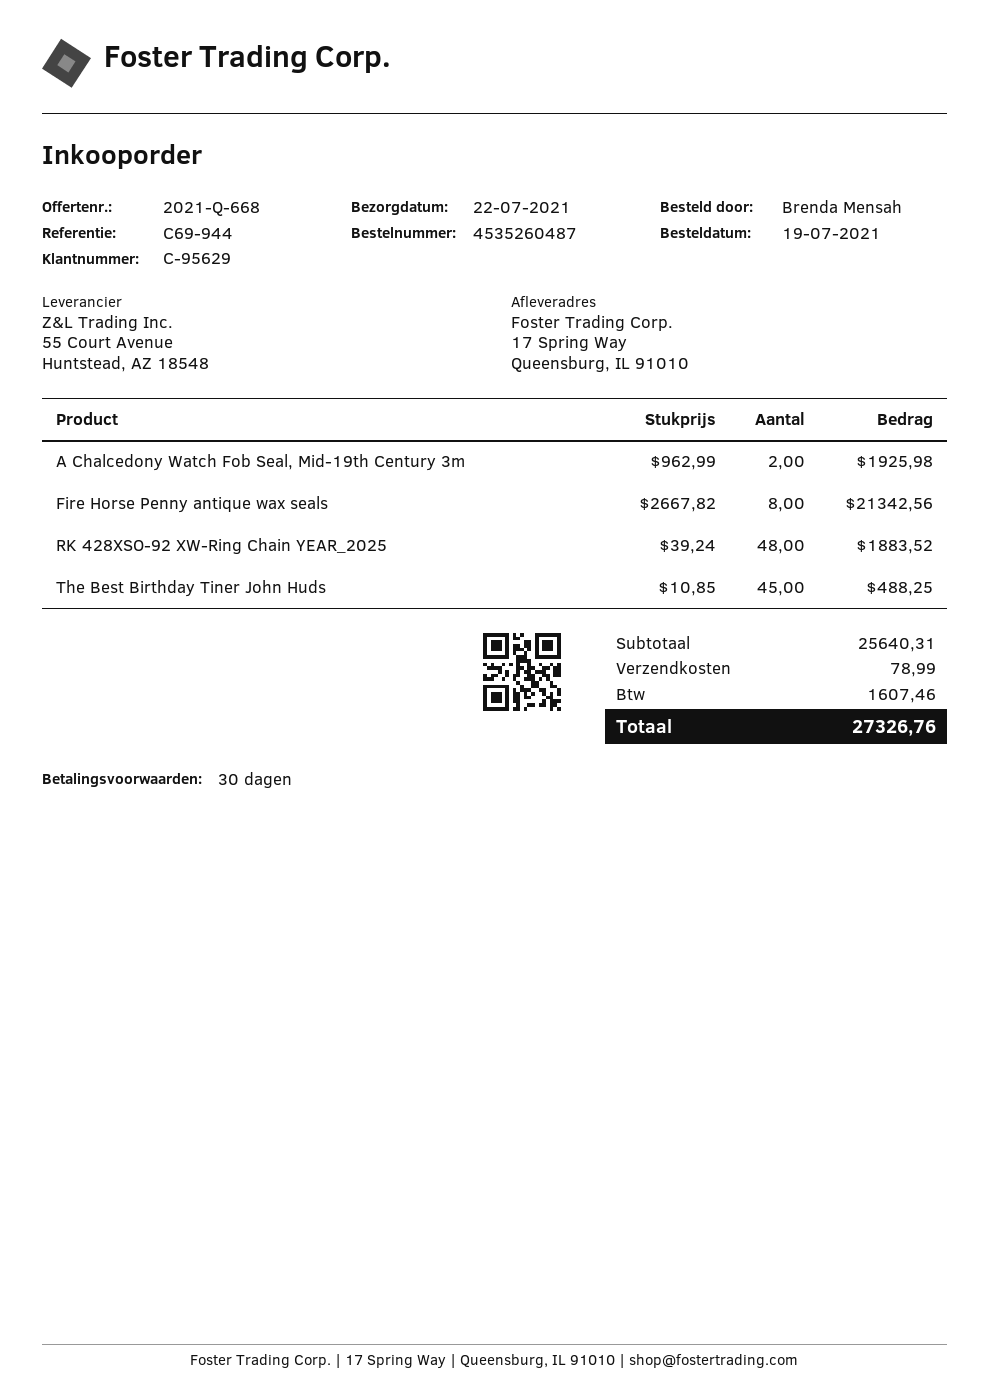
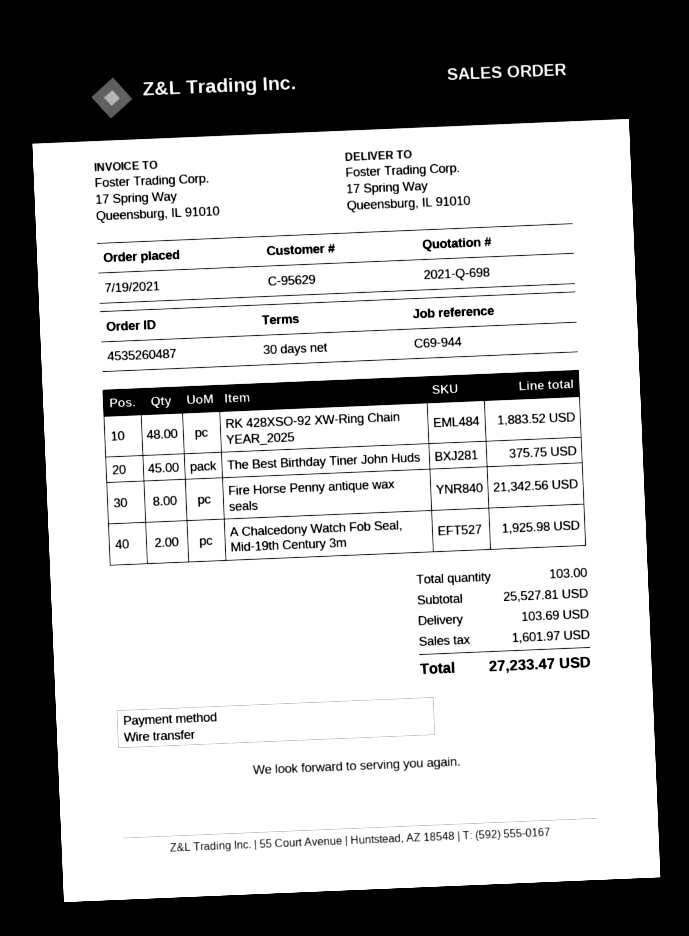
quote number: 2021-Q-668 -> 2021-Q-698
The Best Birthday Tiner John Huds: 45 for 488.25 -> 45 for 375.75
subtotal: 25640.31 -> 25527.81
shipping: 78.99 -> 103.69
tax: 1607.46 -> 1601.97
total: 27326.76 -> 27233.47

